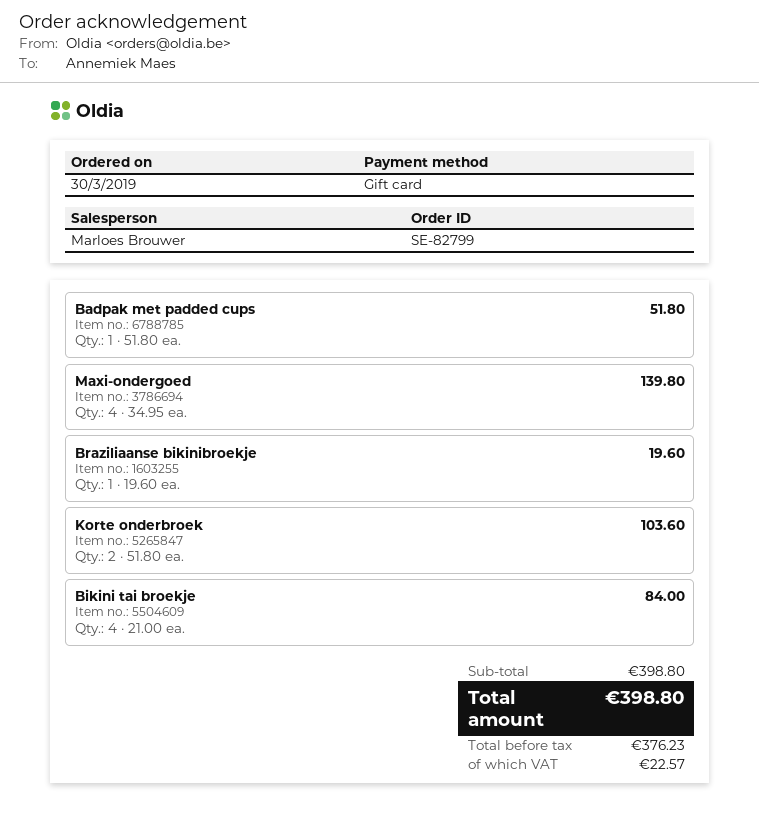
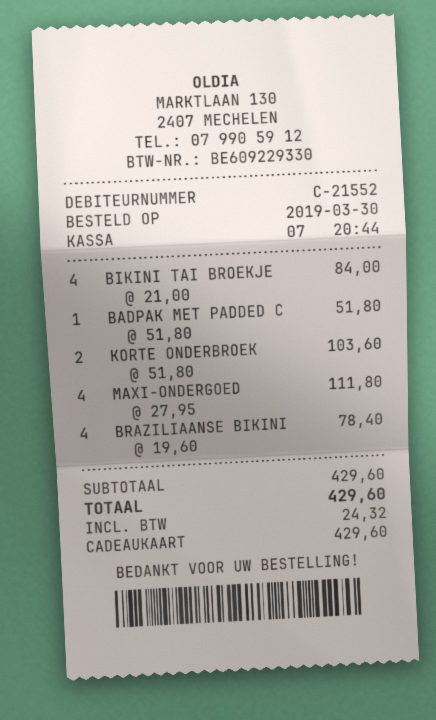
Maxi-ondergoed: 4 x 34.95 = 139.80 -> 4 x 27.95 = 111.80
Braziliaanse bikinibroekje: 1 x 19.60 = 19.60 -> 4 x 19.60 = 78.40
subtotal: 398.80 -> 429.60
tax: 22.57 -> 24.32
total: 398.80 -> 429.60

